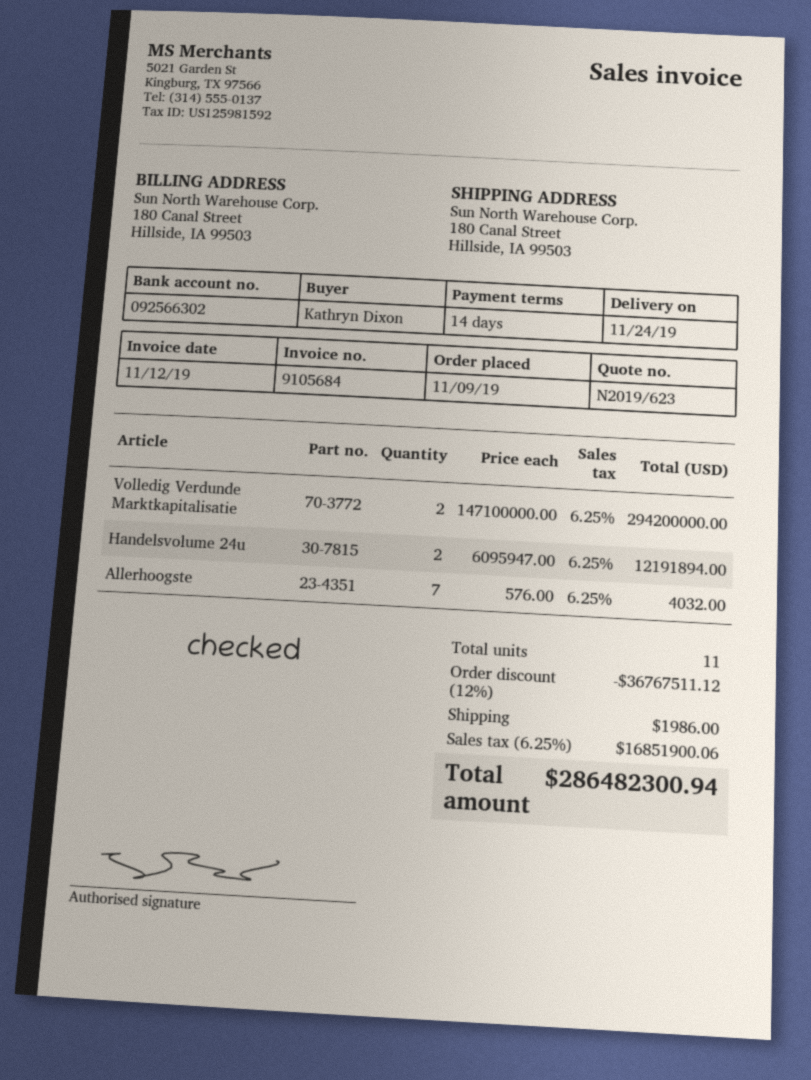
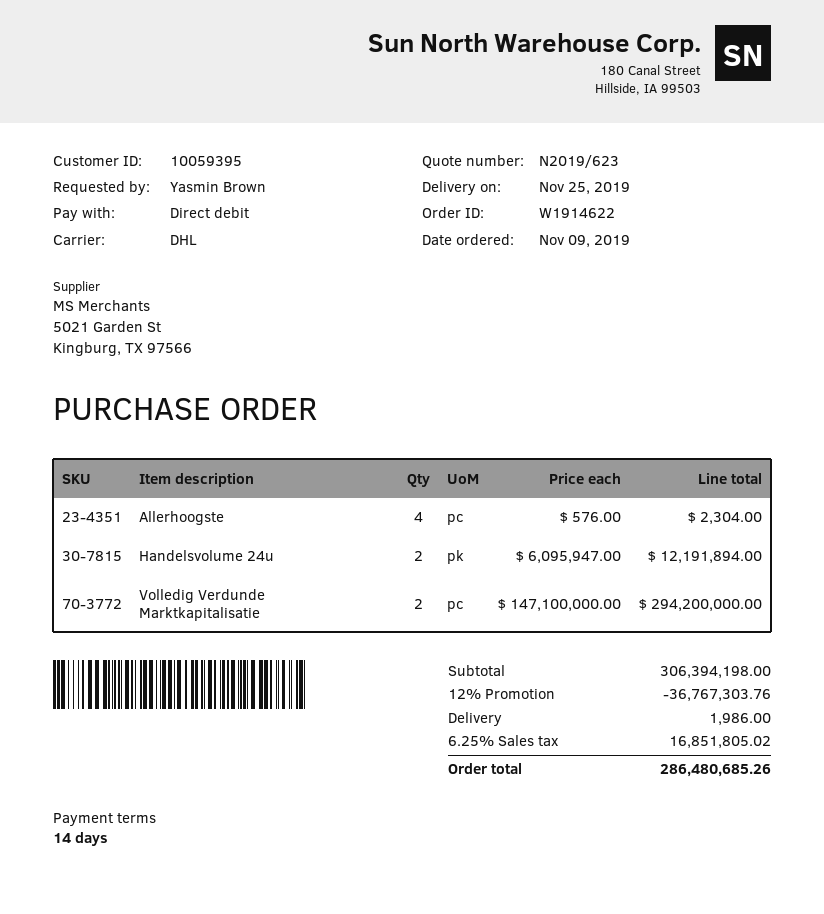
delivery date: 2019-11-24 -> 2019-11-25
ordered by: Kathryn Dixon -> Yasmin Brown
Allerhoogste: 7 x 576.00 = 4032.00 -> 4 x 576.00 = 2304.00
discount: 12% = 36767511.12 -> 12% = 36767303.76
tax: 6.25% = 16851900.06 -> 6.25% = 16851805.02
total: 286482300.94 -> 286480685.26

